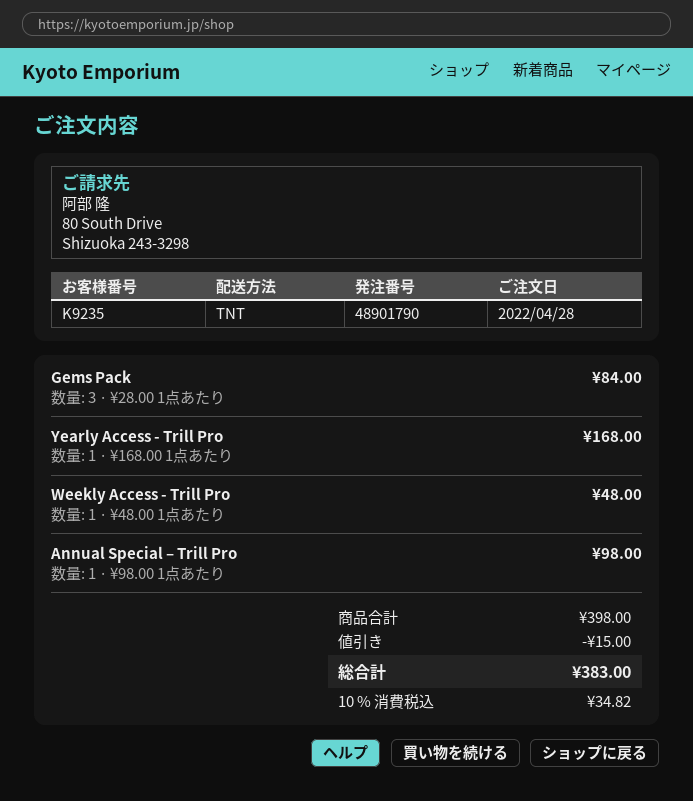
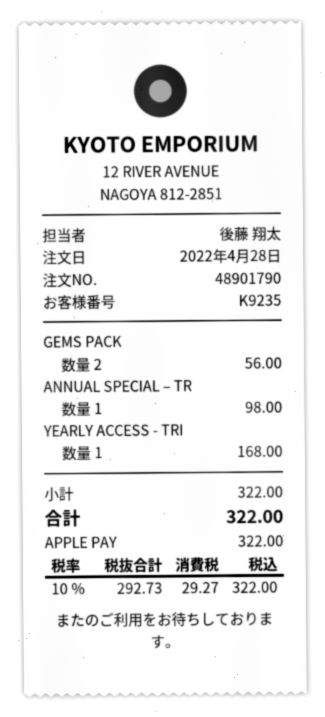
Gems Pack: 3 for 84.00 -> 2 for 56.00
Weekly Access - Trill Pro: 1 for 48.00 -> none
subtotal: 398.00 -> 322.00
discount: 15.00 -> none
tax: 10% = 34.82 -> 10% = 29.27
total: 383.00 -> 322.00

